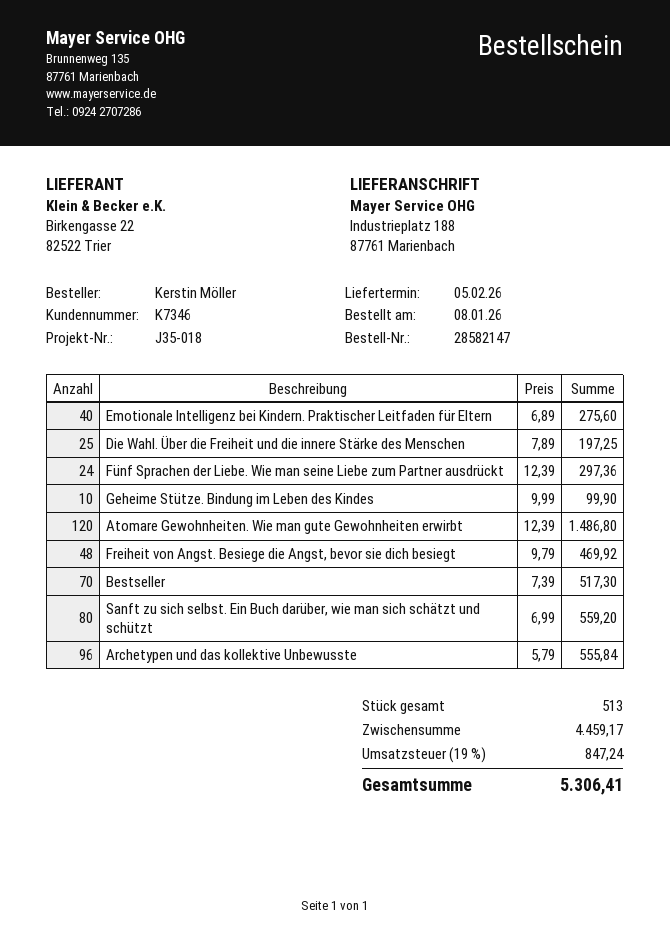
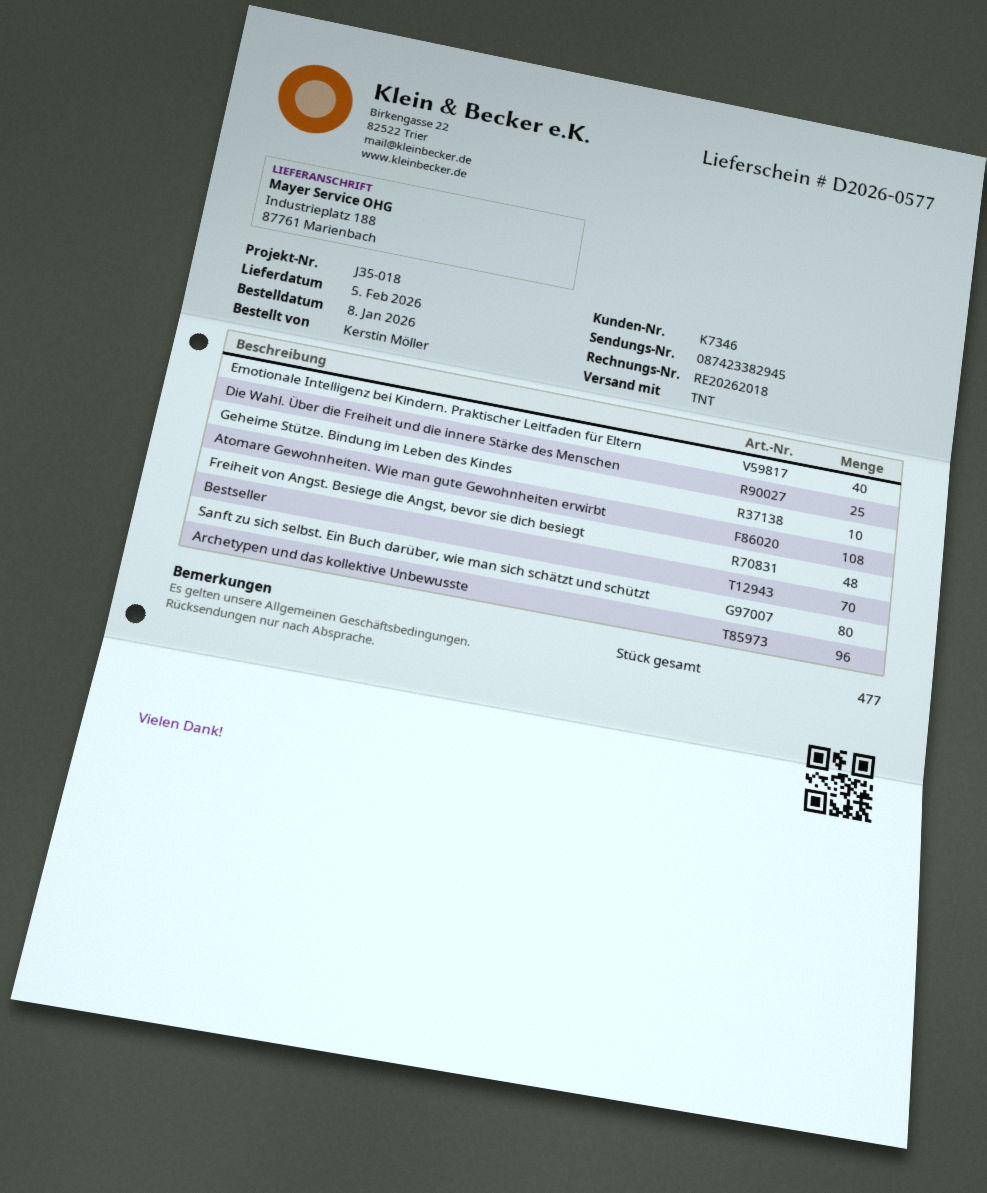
Fünf Sprachen der Liebe. Wie man seine Liebe zum Partner ausdrückt: 24 -> none
Atomare Gewohnheiten. Wie man gute Gewohnheiten erwirbt: 120 -> 108
total quantity: 513 -> 477

